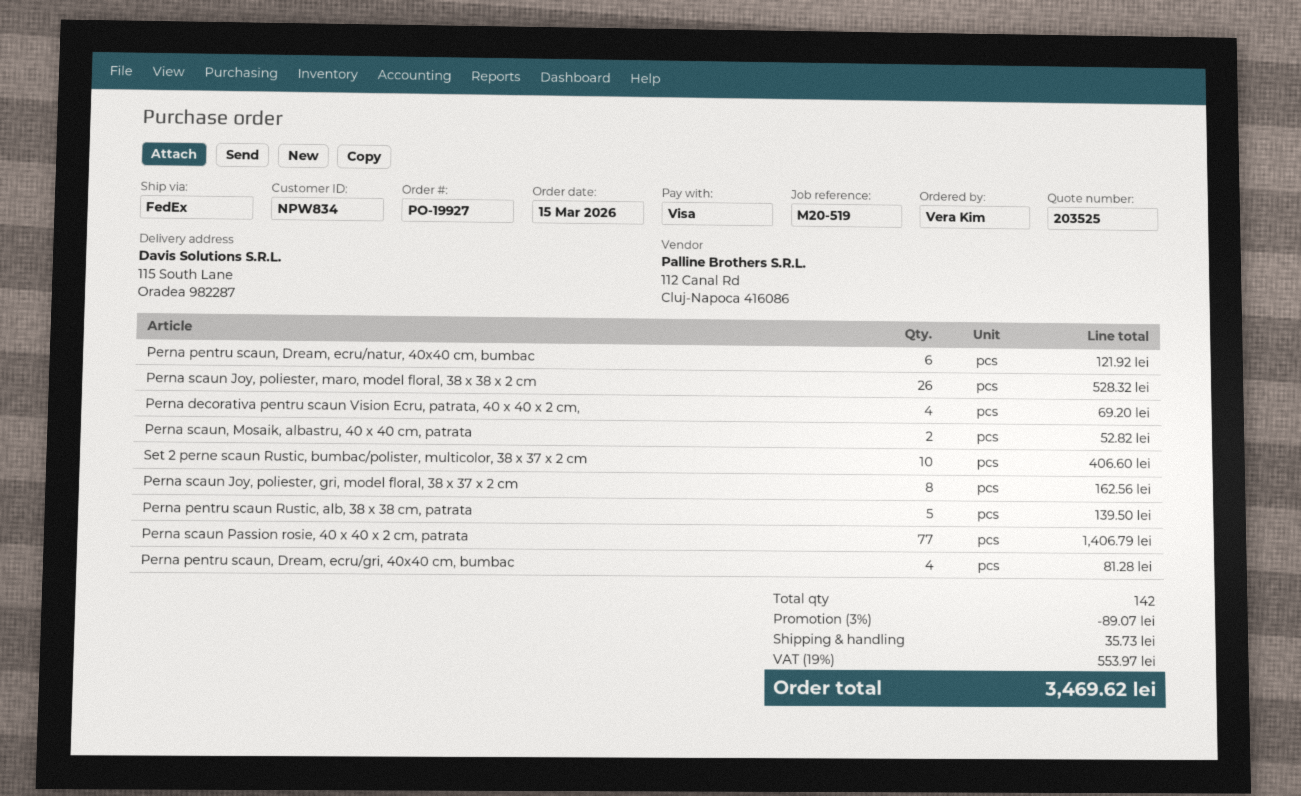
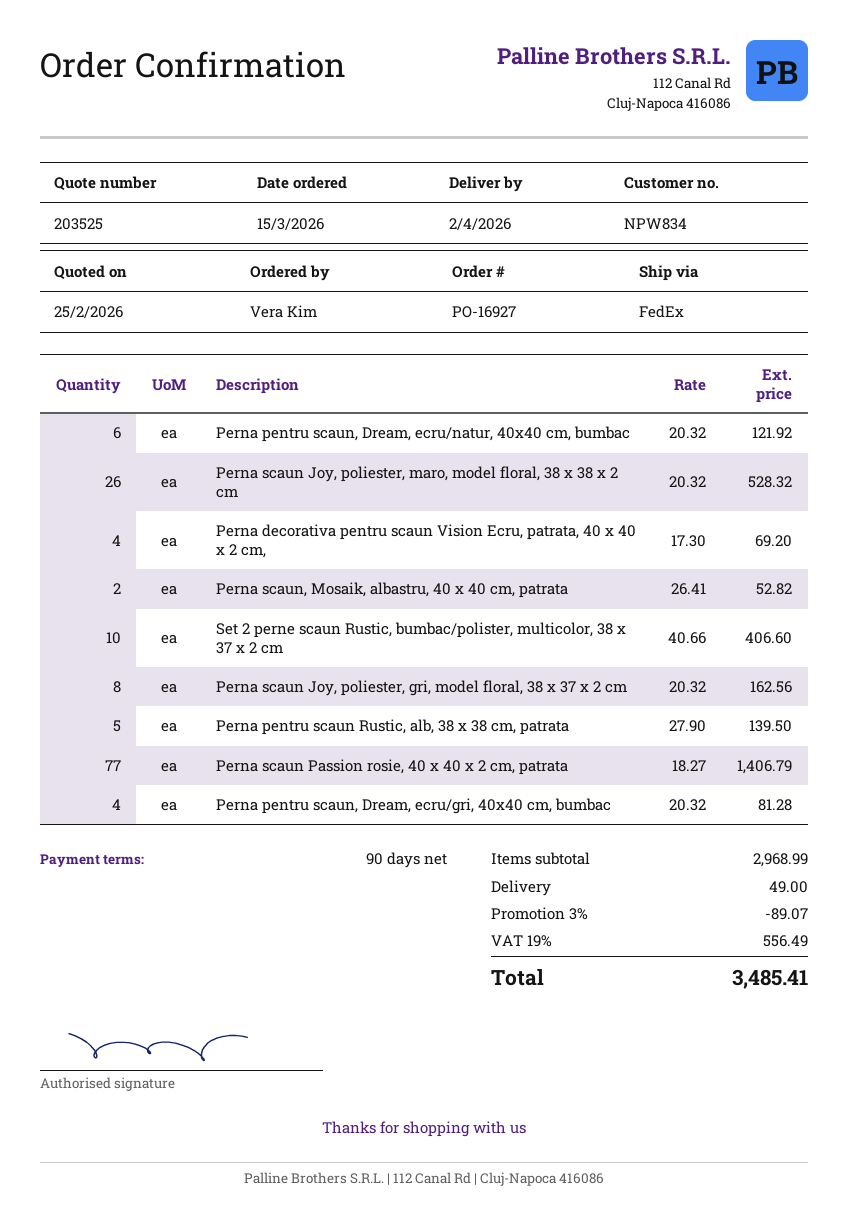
order number: PO-19927 -> PO-16927
shipping: 35.73 -> 49.00
tax: 19% = 553.97 -> 19% = 556.49
total: 3469.62 -> 3485.41

